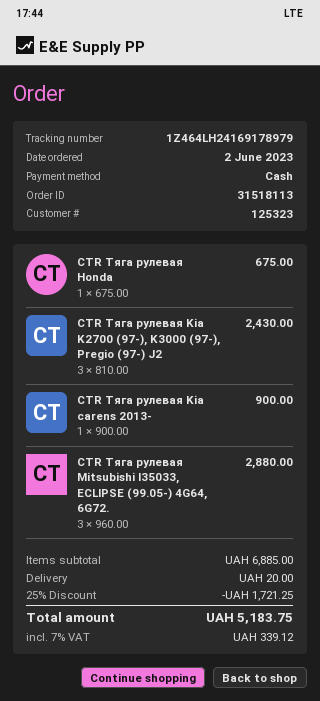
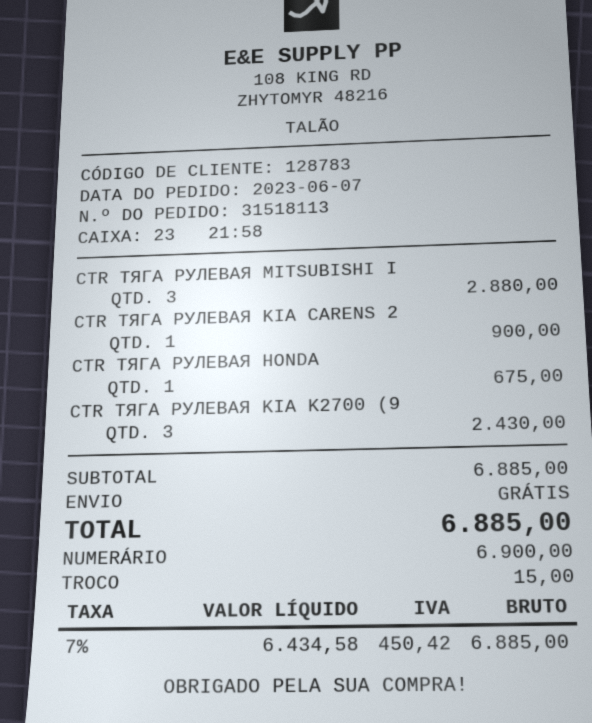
order date: 2023-06-02 -> 2023-06-07
customer number: 125323 -> 128783
discount: 25% = 1721.25 -> none
shipping: 20.00 -> 0.00
tax: 7% = 339.12 -> 7% = 450.42
total: 5183.75 -> 6885.00

